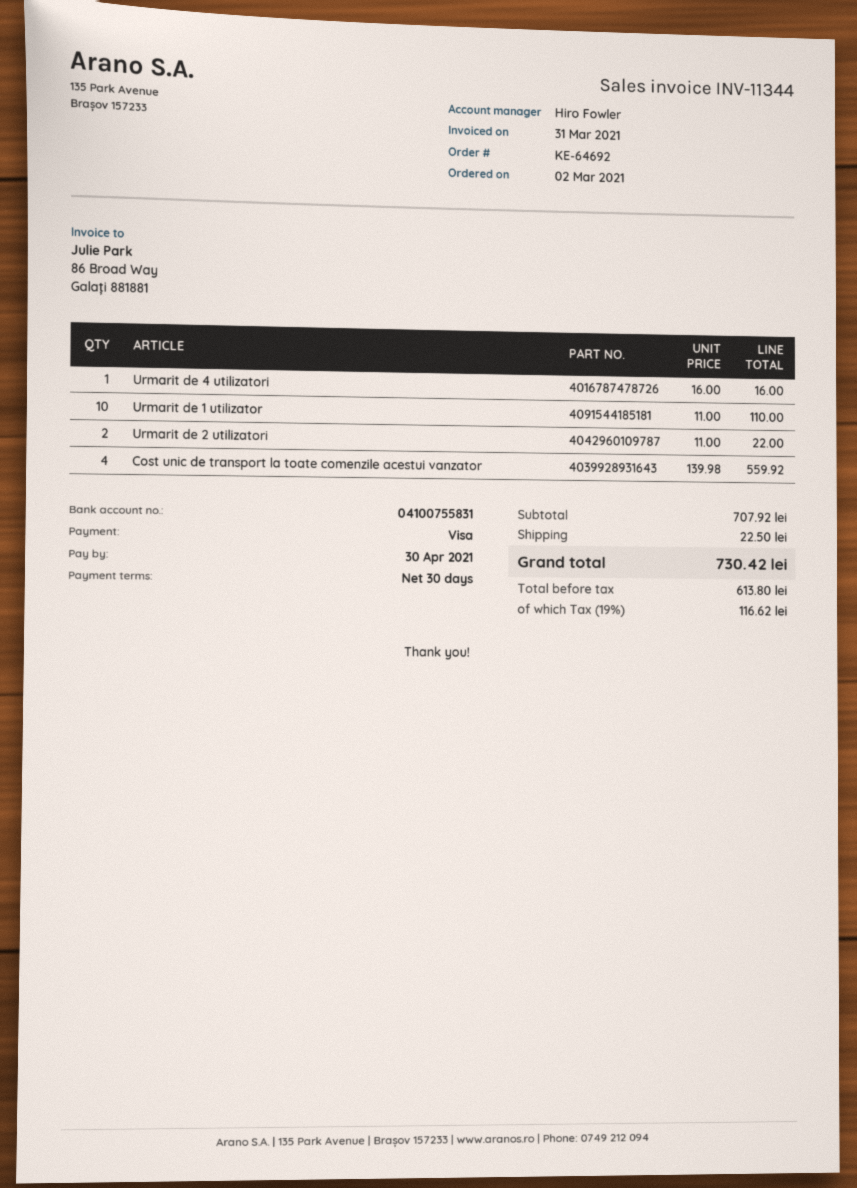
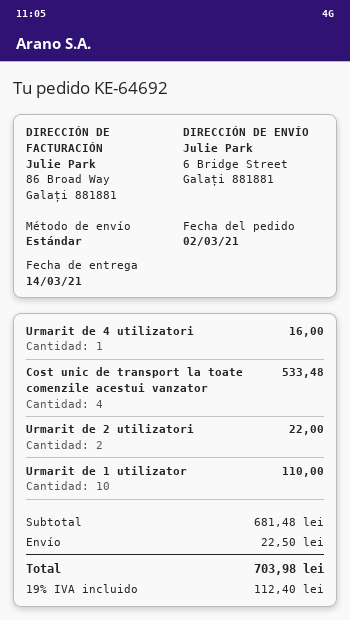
Cost unic de transport la toate comenzile acestui vanzator: 4 for 559.92 -> 4 for 533.48
subtotal: 707.92 -> 681.48
tax: 19% = 116.62 -> 19% = 112.40
total: 730.42 -> 703.98

